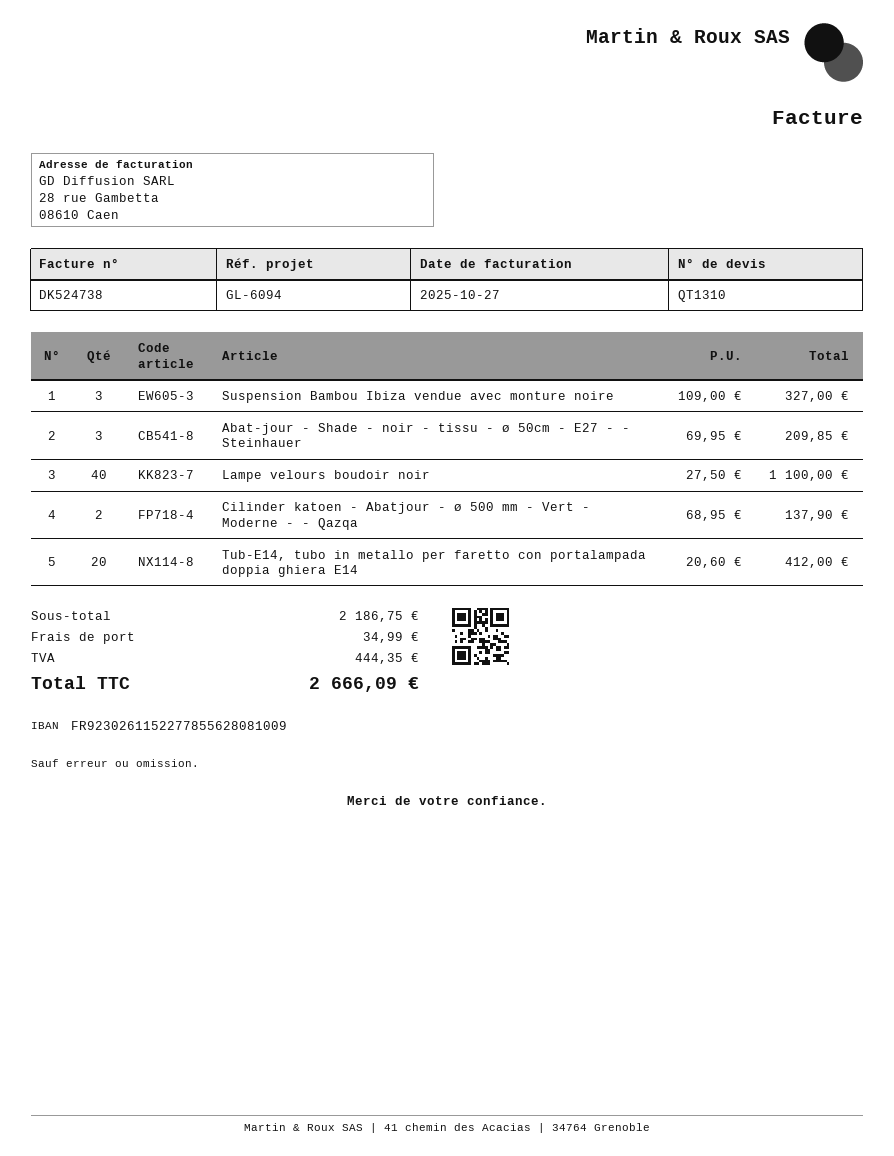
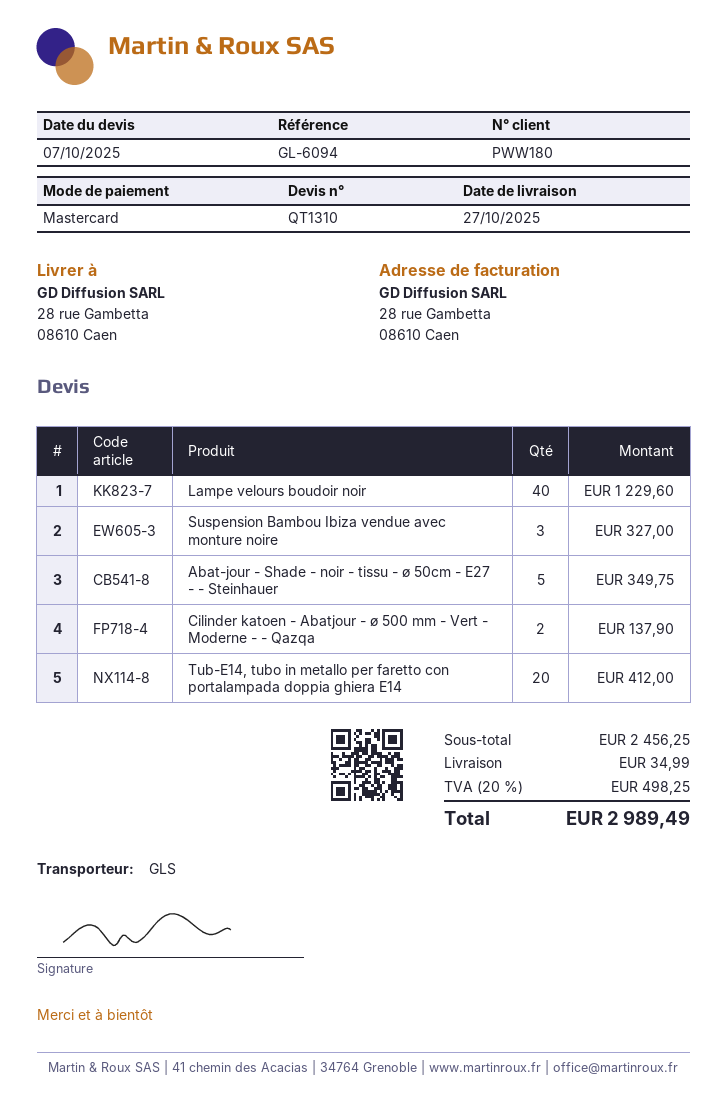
Abat-jour - Shade - noir - tissu - ø 50cm - E27 - - Steinhauer: 3 for 209.85 -> 5 for 349.75
Lampe velours boudoir noir: 40 for 1100.00 -> 40 for 1229.60
subtotal: 2186.75 -> 2456.25
tax: 444.35 -> 498.25
total: 2666.09 -> 2989.49

